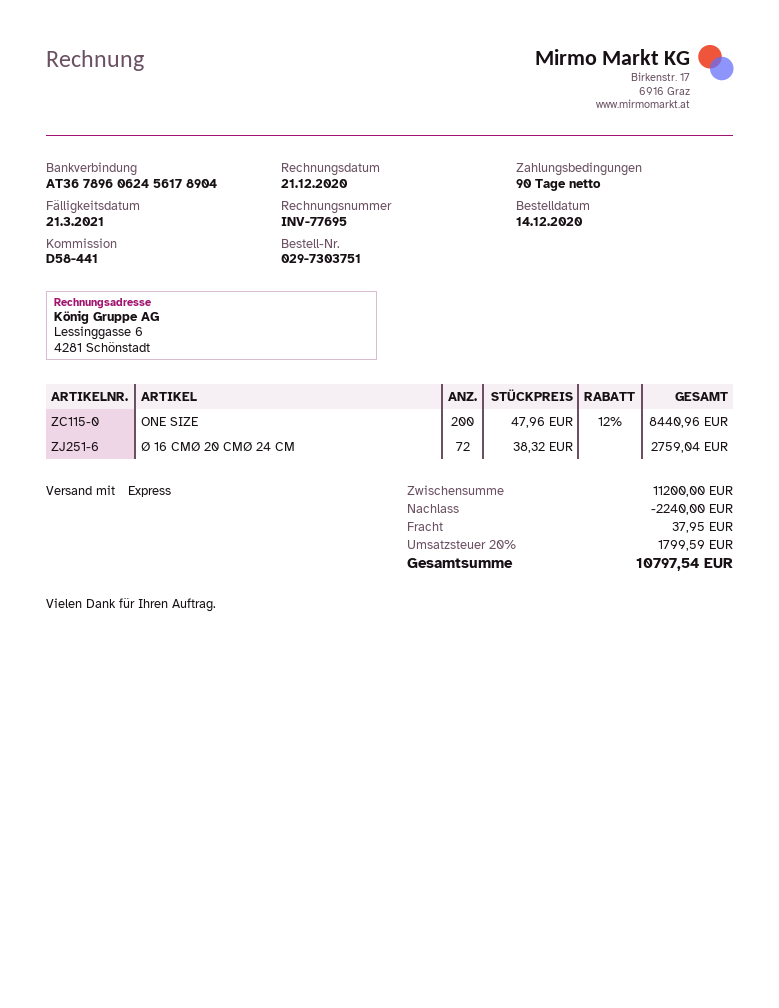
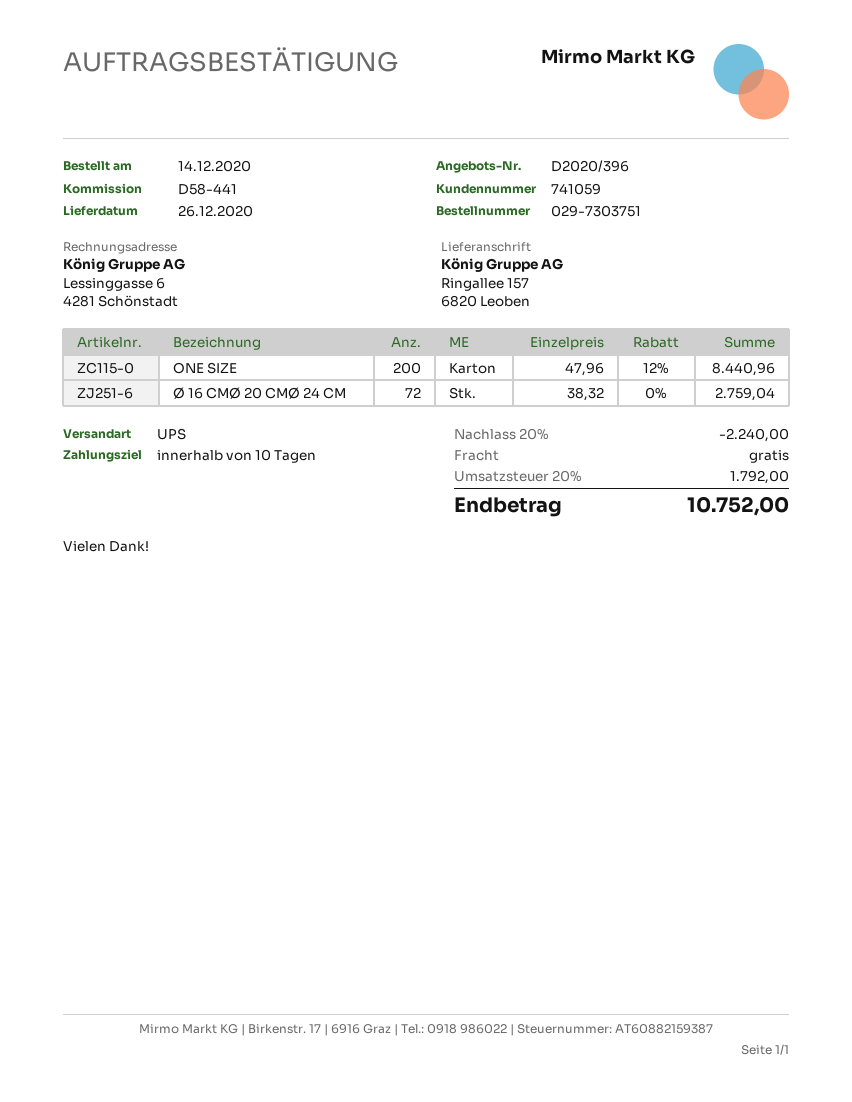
payment terms: 90 days -> 10 days
shipping method: express -> UPS
shipping: 37.95 -> 0.00
tax: 20% = 1799.59 -> 20% = 1792.00
total: 10797.54 -> 10752.00

